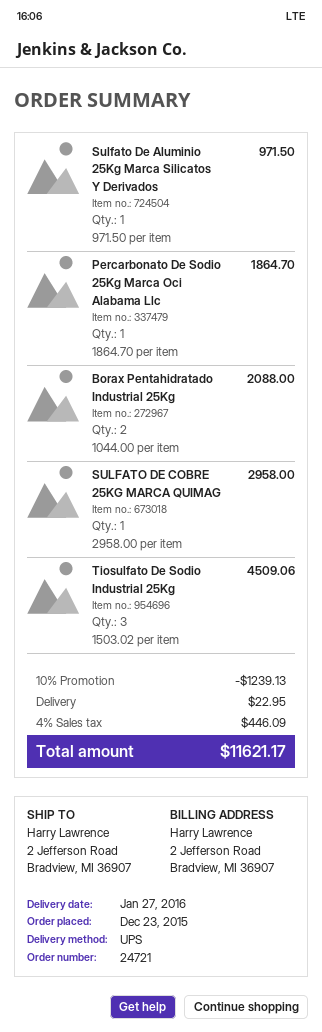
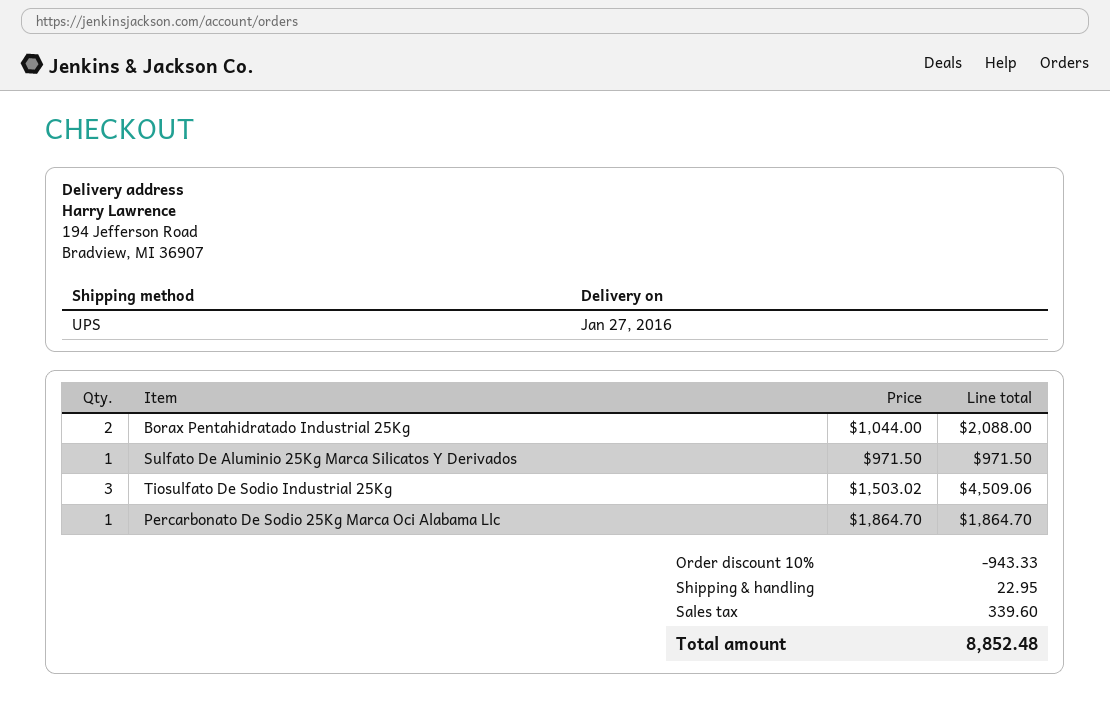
ship to: 2 Jefferson Road, Bradview, MI 36907 -> 194 Jefferson Road, Bradview, MI 36907
SULFATO DE COBRE 25KG MARCA QUIMAG: 1 x 2958.00 = 2958.00 -> none
discount: 10% = 1239.13 -> 10% = 943.33
tax: 446.09 -> 339.60
total: 11621.17 -> 8852.48

